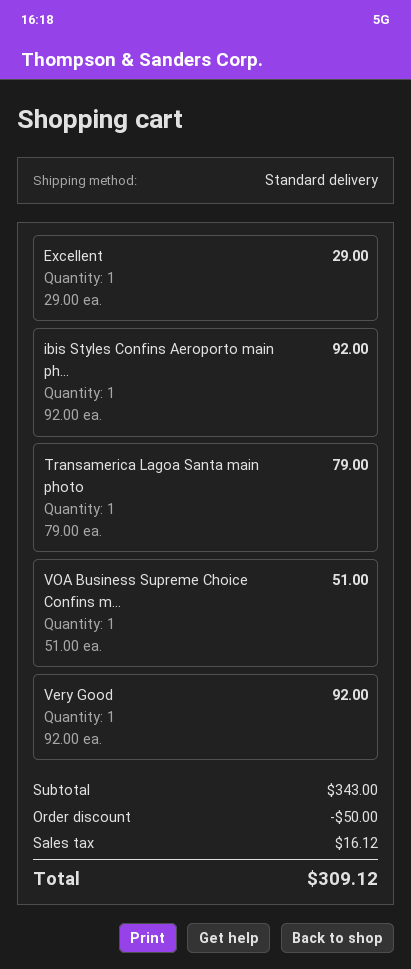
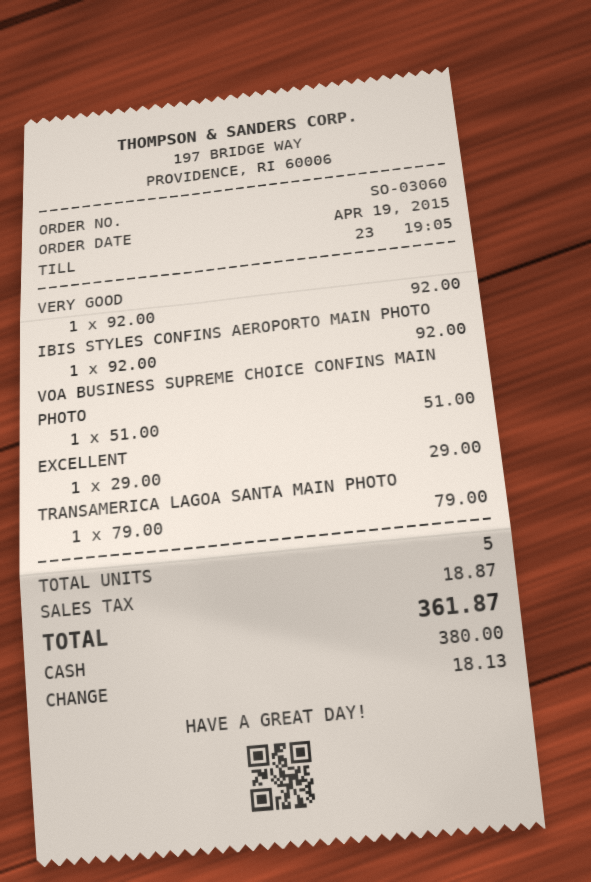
discount: 50.00 -> none
tax: 16.12 -> 18.87
total: 309.12 -> 361.87

